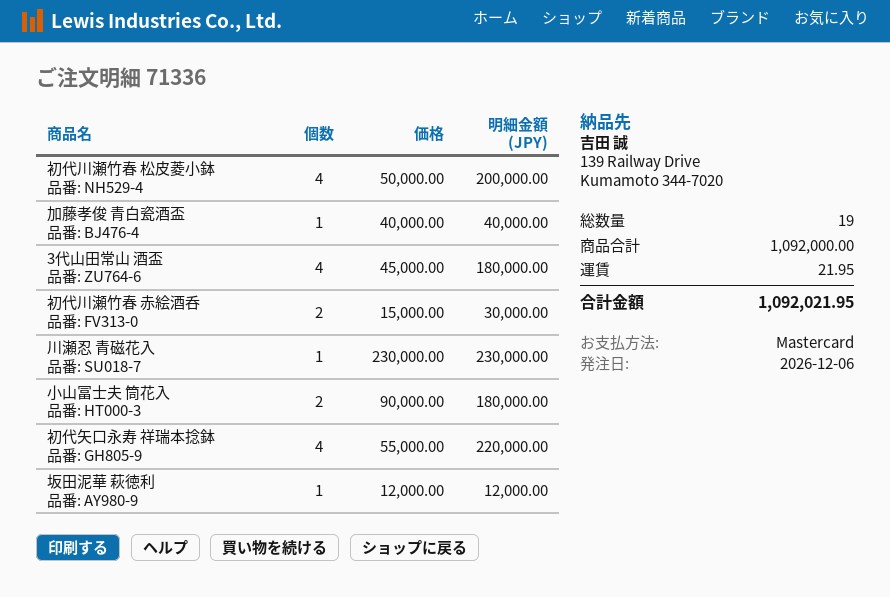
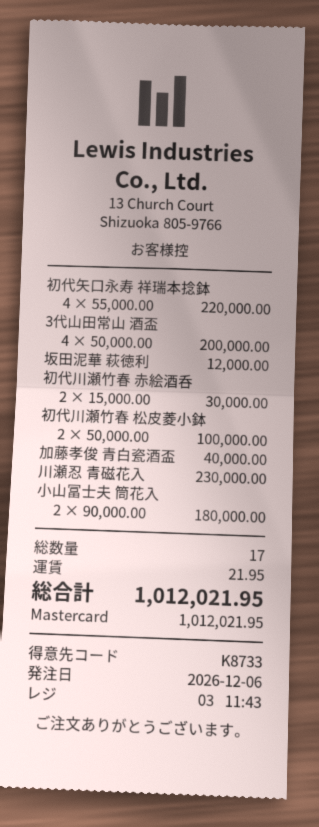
初代川瀬竹春 松皮菱小鉢: 4 x 50000.00 = 200000.00 -> 2 x 50000.00 = 100000.00
3代山田常山 酒盃: 4 x 45000.00 = 180000.00 -> 4 x 50000.00 = 200000.00
total quantity: 19 -> 17
total: 1092021.95 -> 1012021.95

